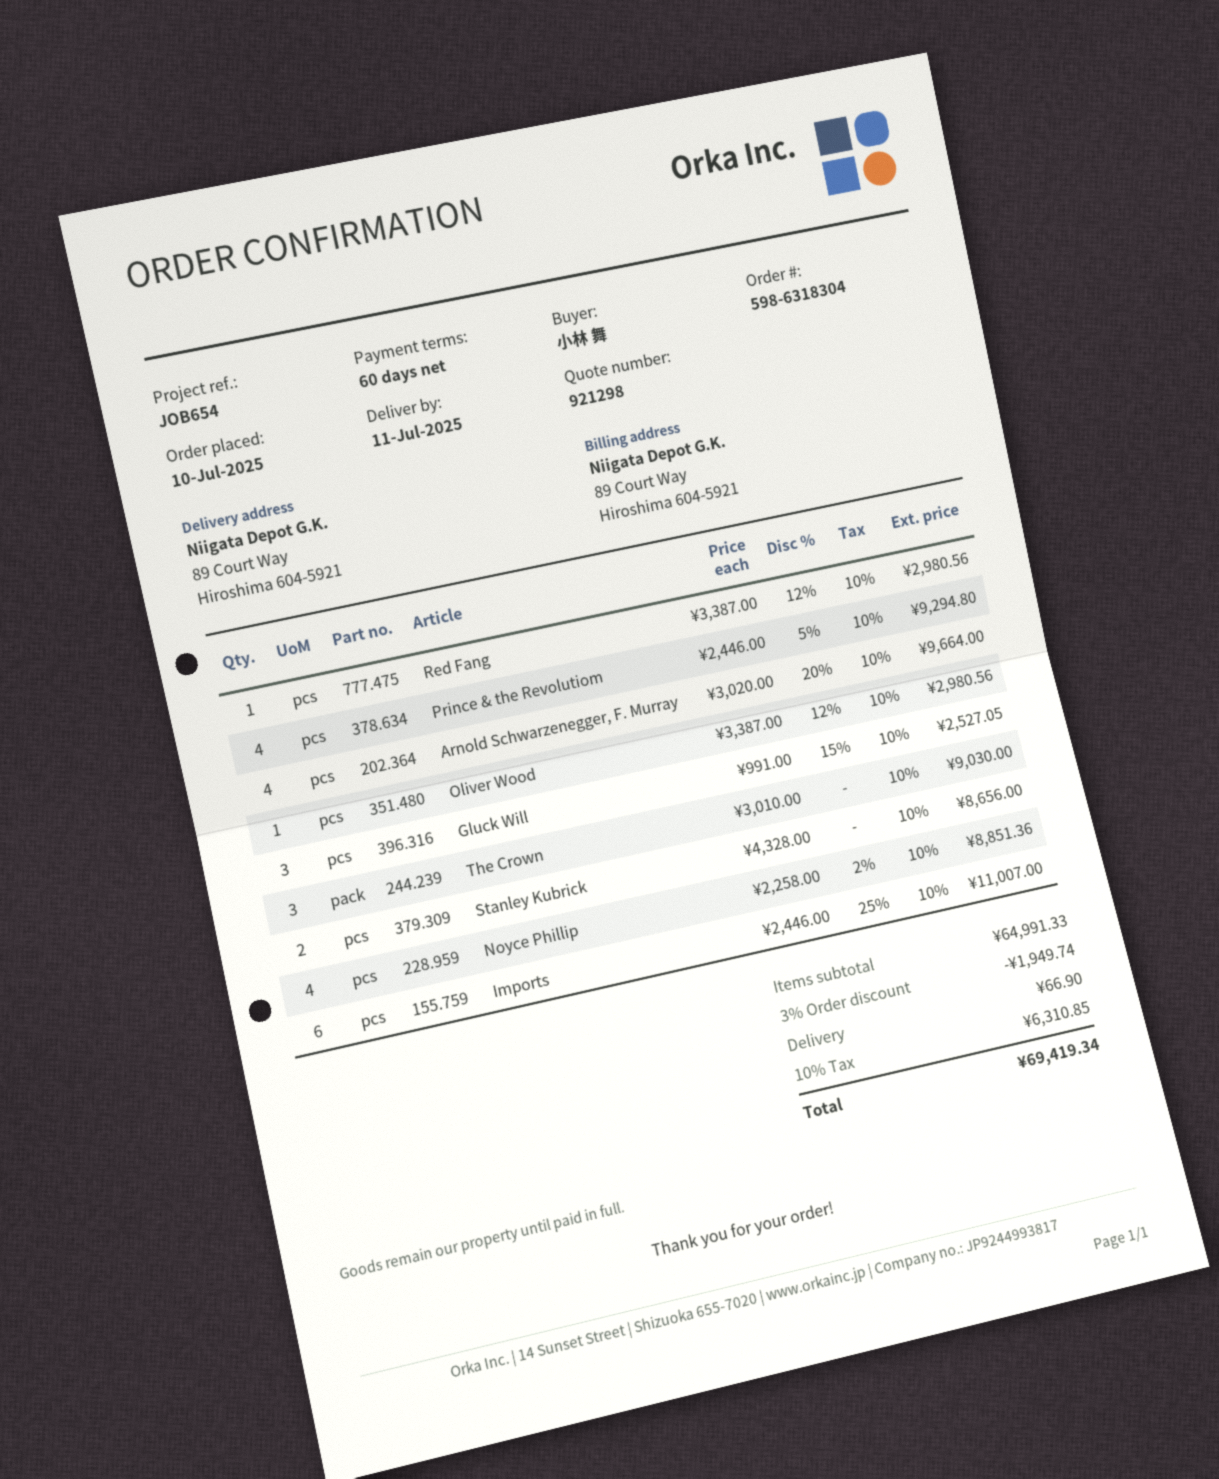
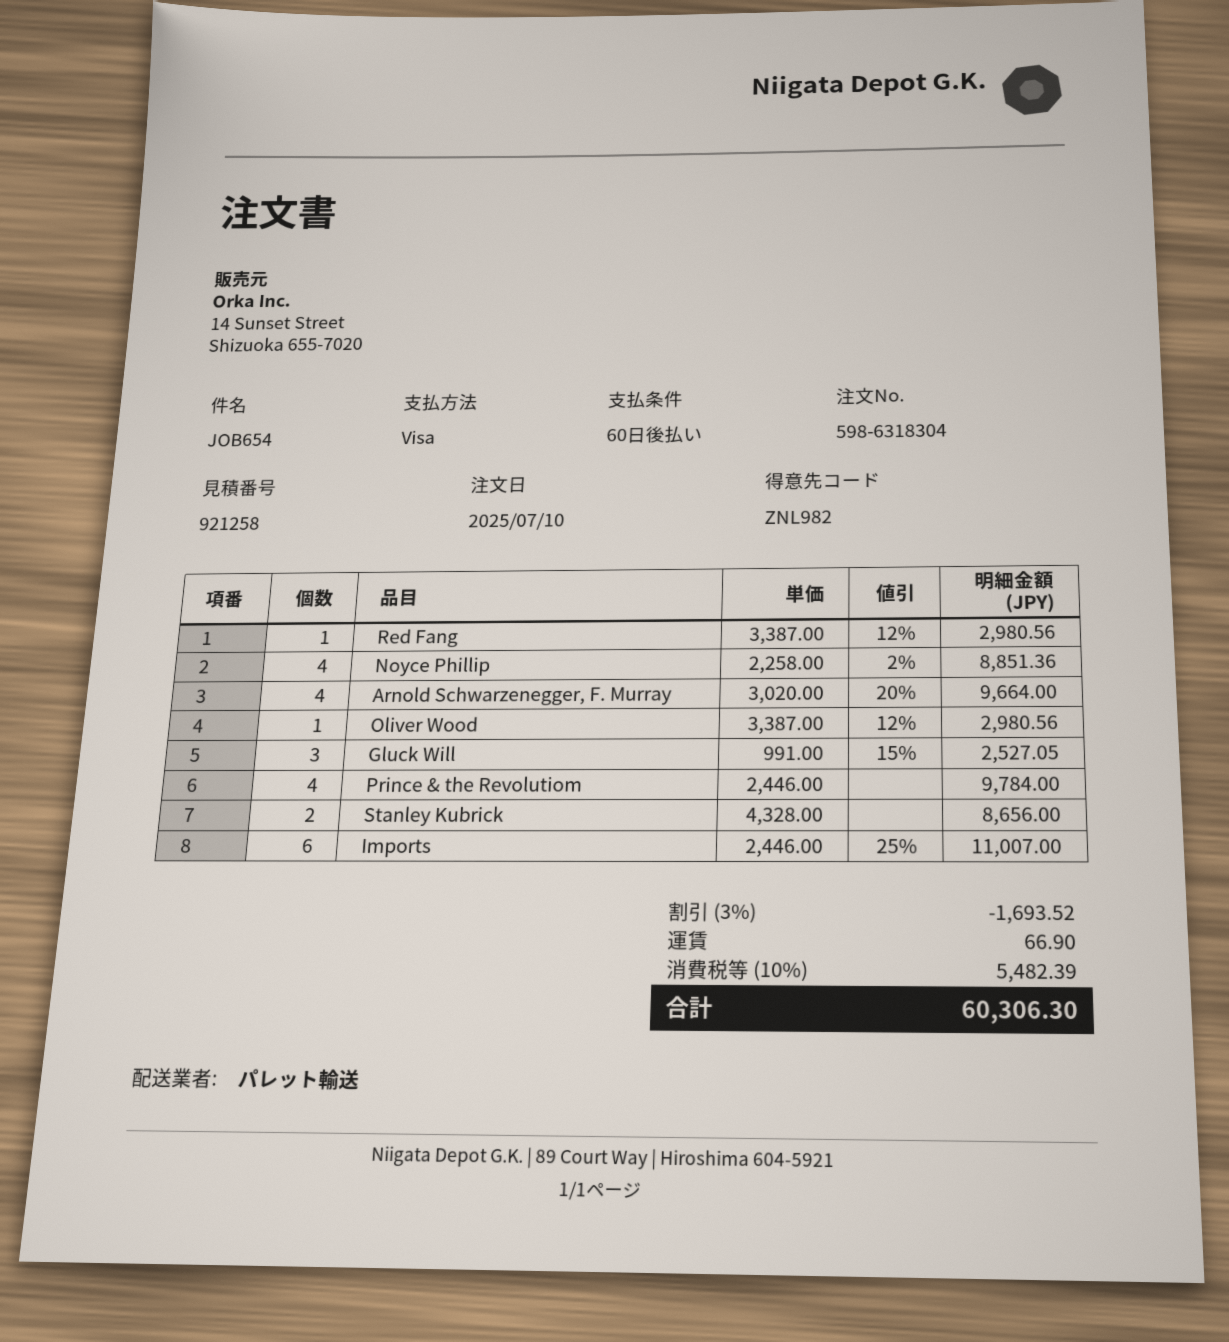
quote number: 921298 -> 921258
Prince & the Revolutiom: 4 x 2446.00 - 5% = 9294.80 -> 4 x 2446.00 = 9784.00
The Crown: 3 x 3010.00 = 9030.00 -> none
discount: 3% = 1949.74 -> 3% = 1693.52
tax: 10% = 6310.85 -> 10% = 5482.39
total: 69419.34 -> 60306.30

